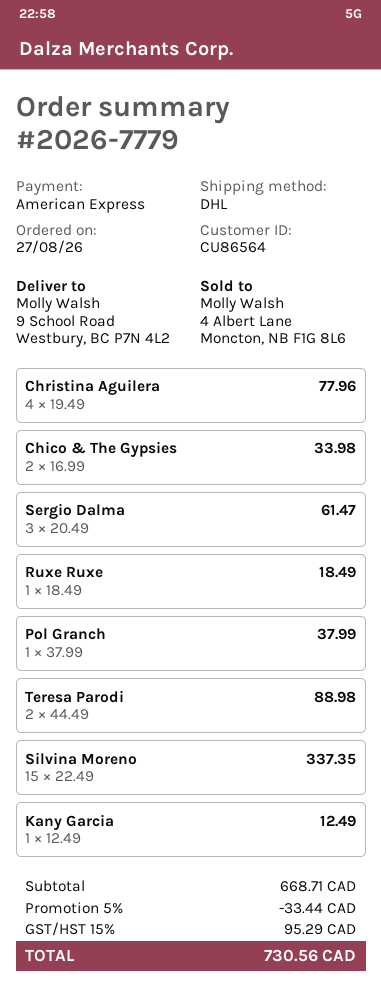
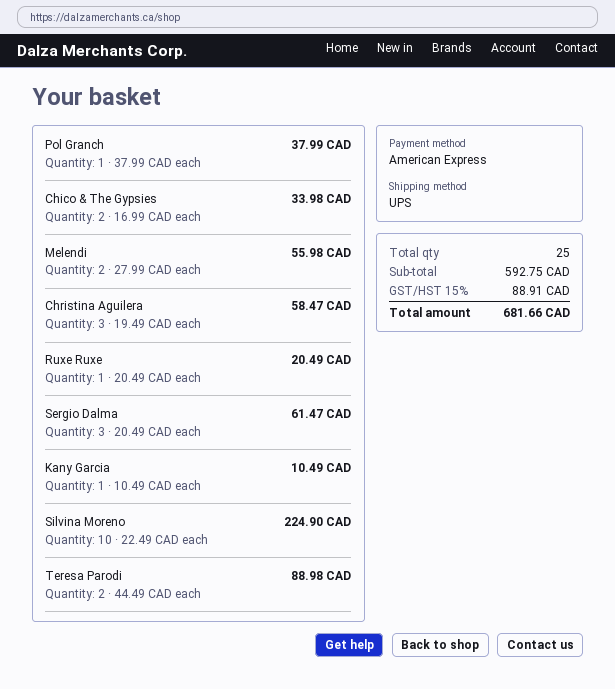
shipping method: DHL -> UPS
Christina Aguilera: 4 x 19.49 = 77.96 -> 3 x 19.49 = 58.47
Ruxe Ruxe: 1 x 18.49 = 18.49 -> 1 x 20.49 = 20.49
Silvina Moreno: 15 x 22.49 = 337.35 -> 10 x 22.49 = 224.90
Kany Garcia: 1 x 12.49 = 12.49 -> 1 x 10.49 = 10.49
Melendi: none -> 2 x 27.99 = 55.98
subtotal: 668.71 -> 592.75
discount: 5% = 33.44 -> none
tax: 15% = 95.29 -> 15% = 88.91
total: 730.56 -> 681.66

